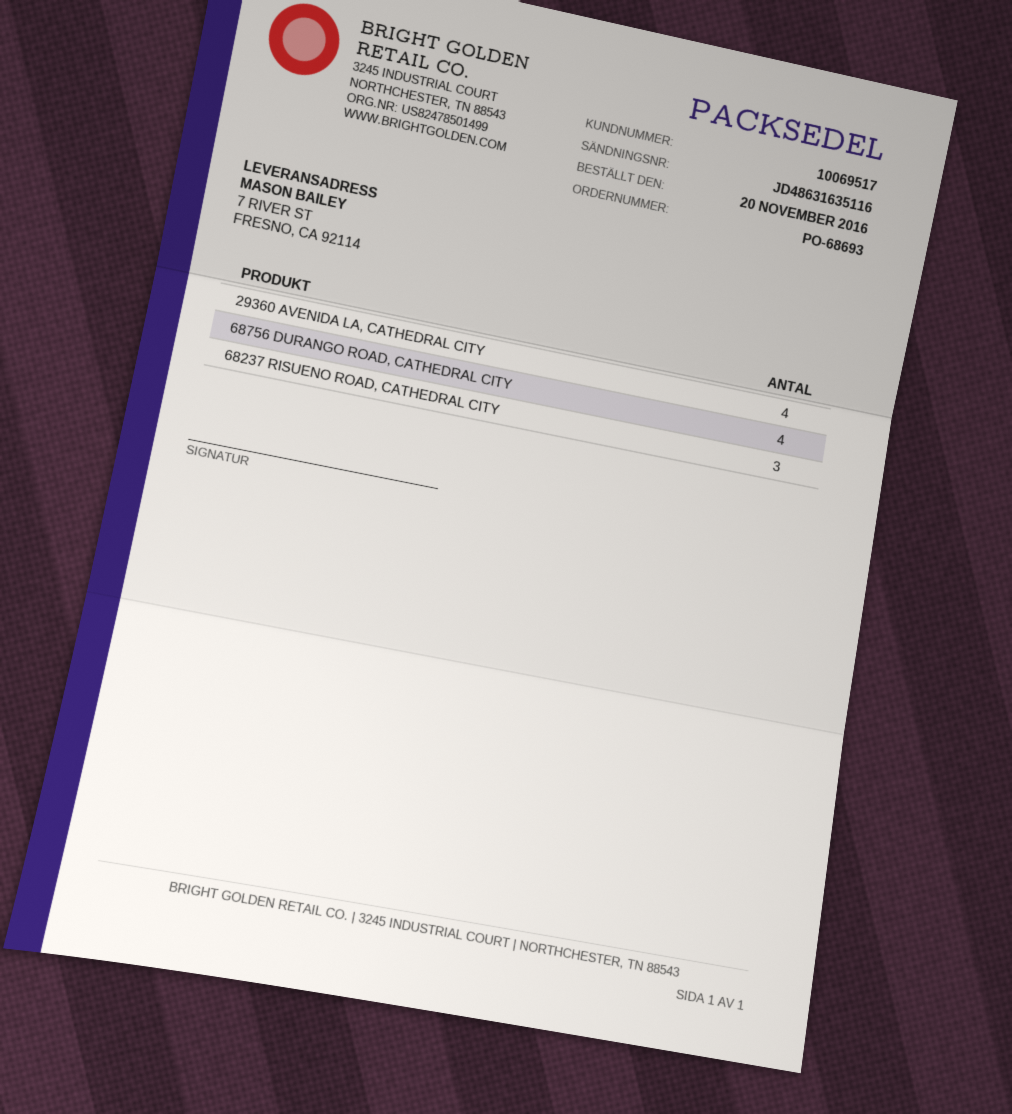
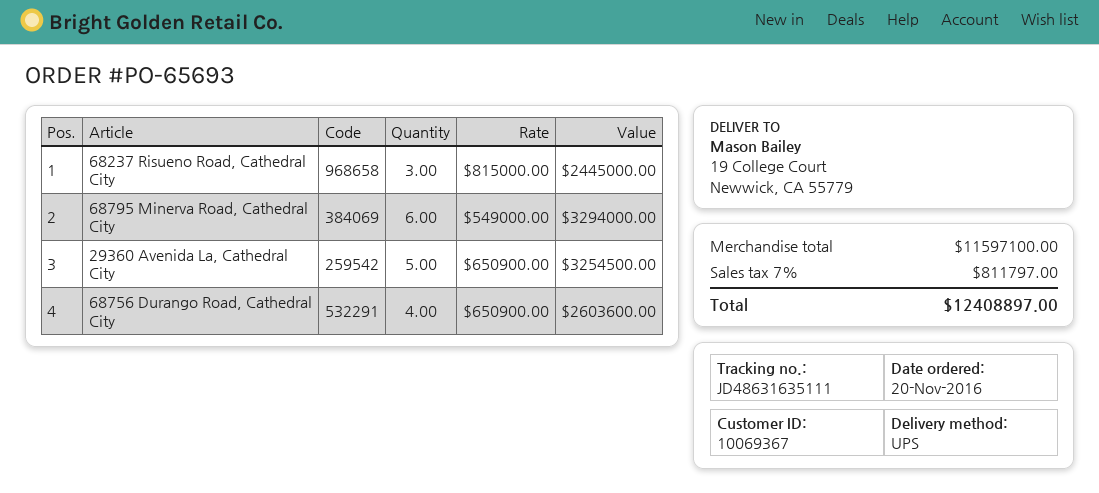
order number: PO-68693 -> PO-65693
customer number: 10069517 -> 10069367
tracking number: JD48631635116 -> JD48631635111
ship to: 7 RIVER ST, FRESNO, CA 92114 -> 19 College Court, Newwick, CA 55779
29360 AVENIDA LA, CATHEDRAL CITY: 4 -> 5
68795 Minerva Road, Cathedral City: none -> 6

